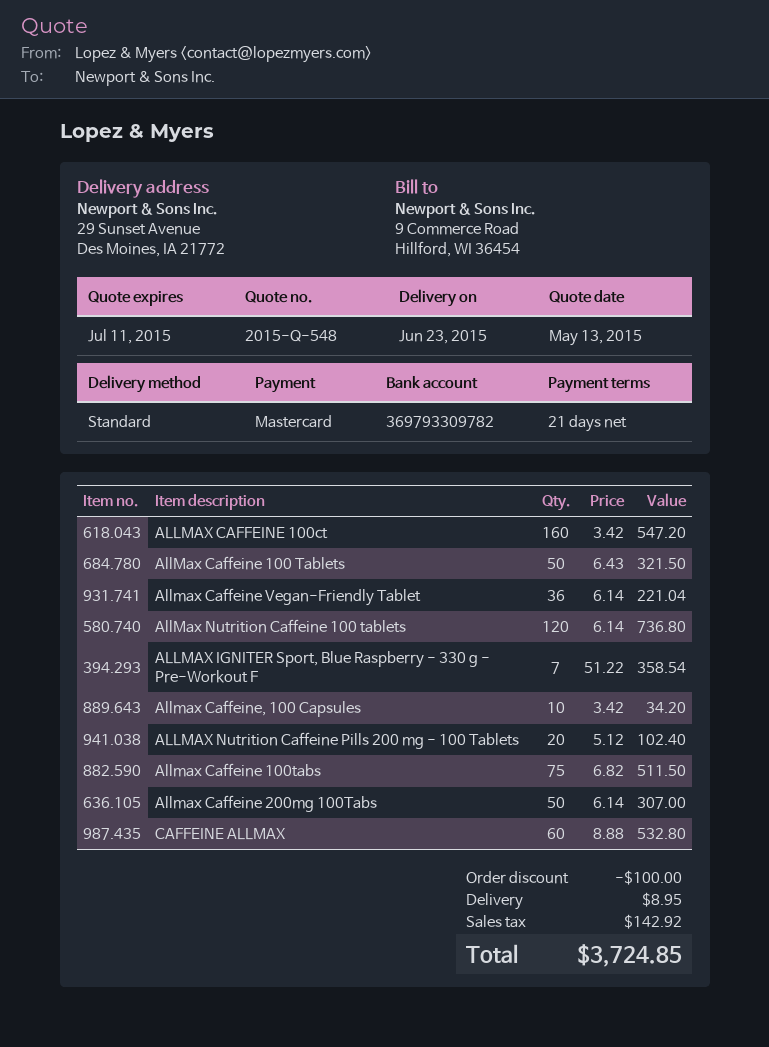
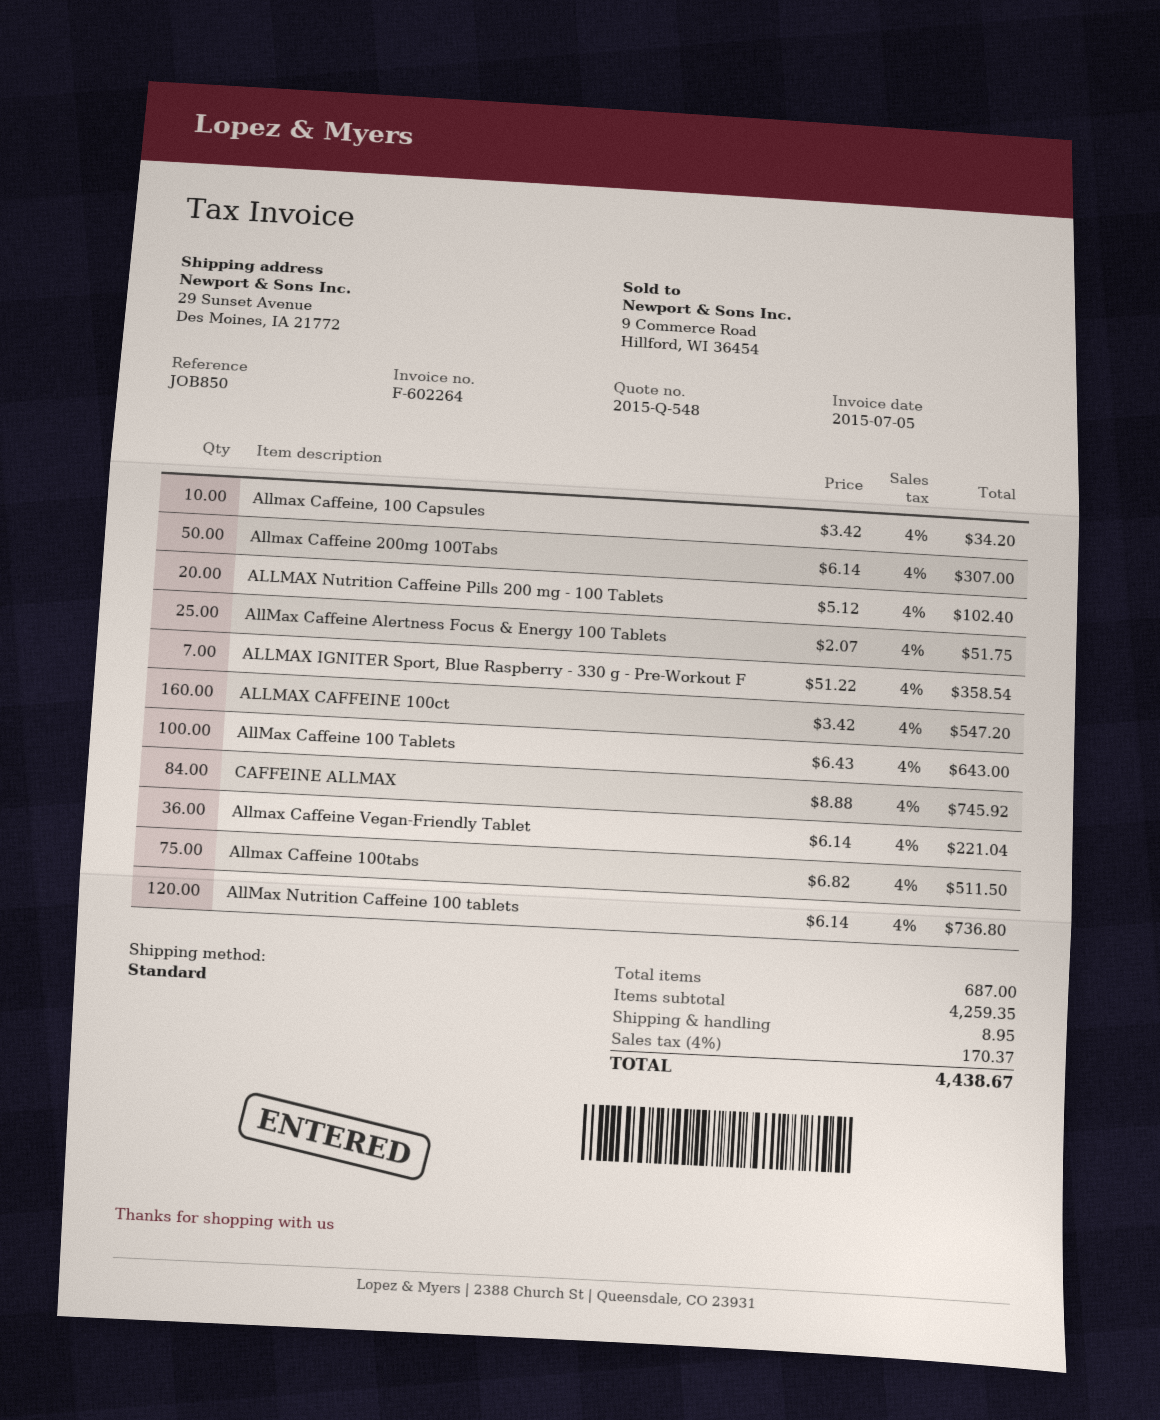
AllMax Caffeine 100 Tablets: 50 x 6.43 = 321.50 -> 100 x 6.43 = 643.00
CAFFEINE ALLMAX: 60 x 8.88 = 532.80 -> 84 x 8.88 = 745.92
AllMax Caffeine Alertness Focus & Energy 100 Tablets: none -> 25 x 2.07 = 51.75
discount: 100.00 -> none
tax: 142.92 -> 170.37
total: 3724.85 -> 4438.67

